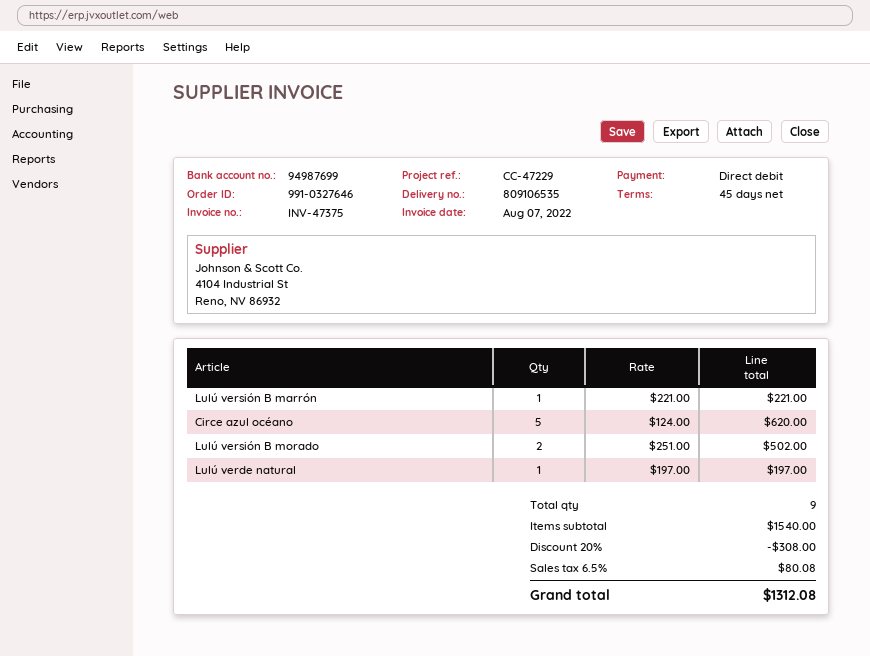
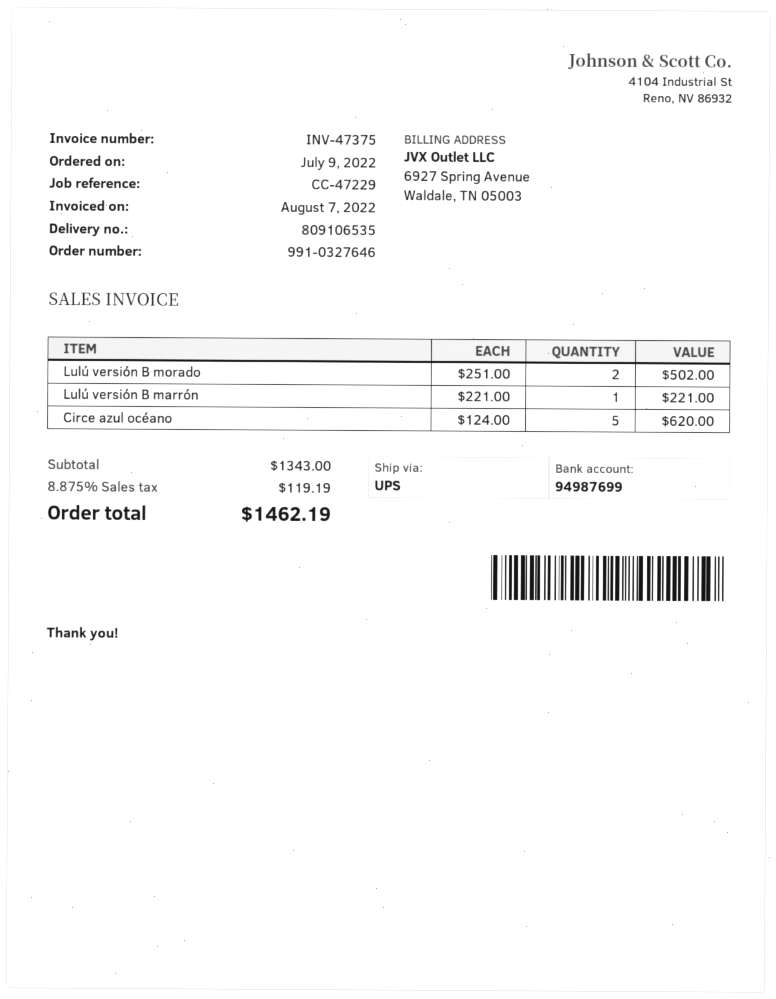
Lulú verde natural: 1 x 197.00 = 197.00 -> none
subtotal: 1540.00 -> 1343.00
discount: 20% = 308.00 -> none
tax: 6.5% = 80.08 -> 8.875% = 119.19
total: 1312.08 -> 1462.19

